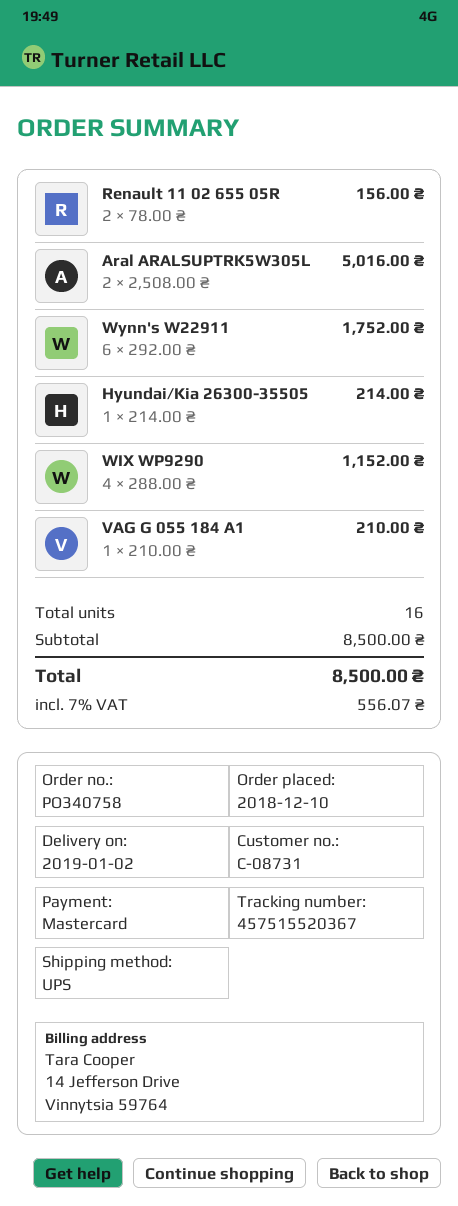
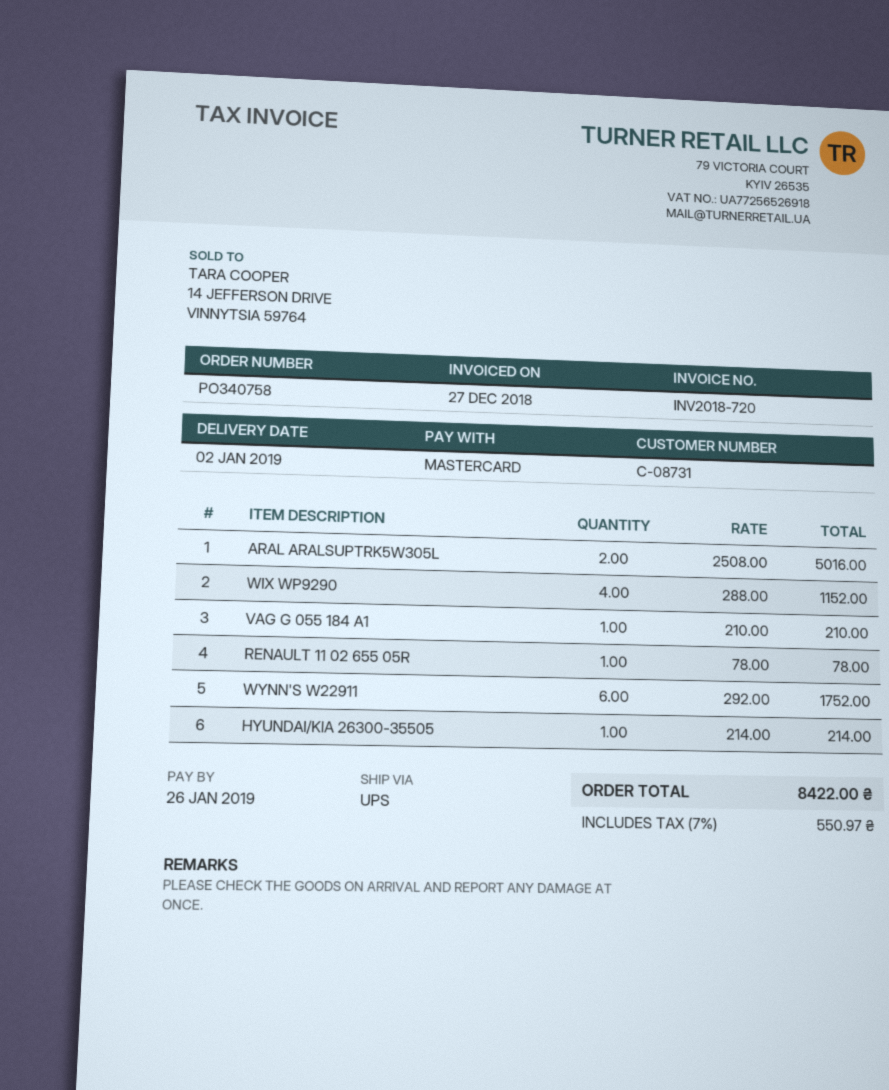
Renault 11 02 655 05R: 2 x 78.00 = 156.00 -> 1 x 78.00 = 78.00
tax: 7% = 556.07 -> 7% = 550.97
total: 8500.00 -> 8422.00

